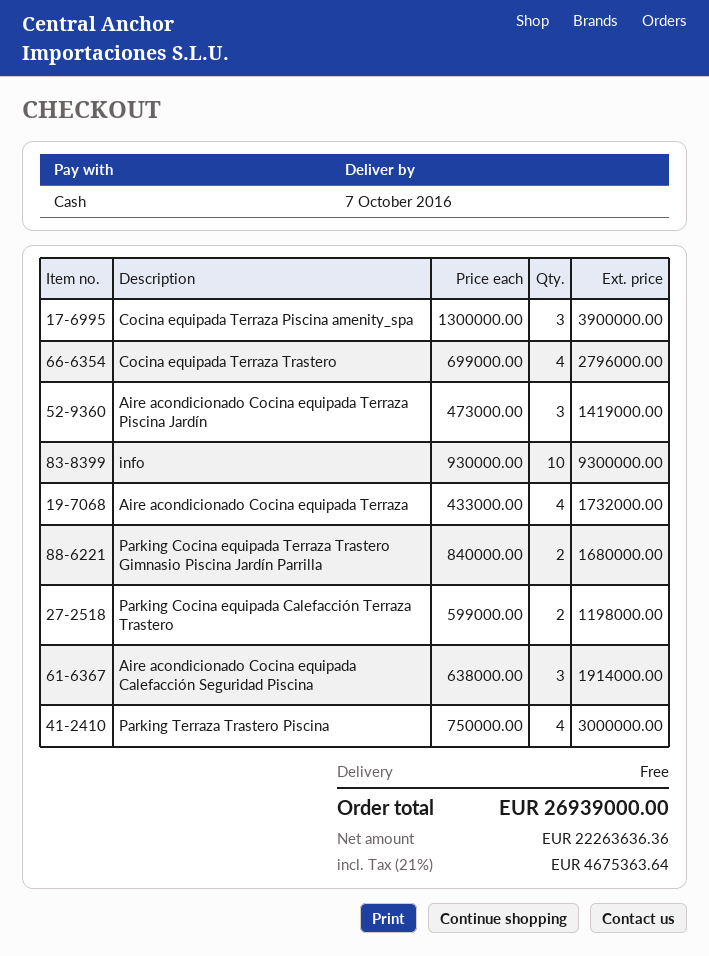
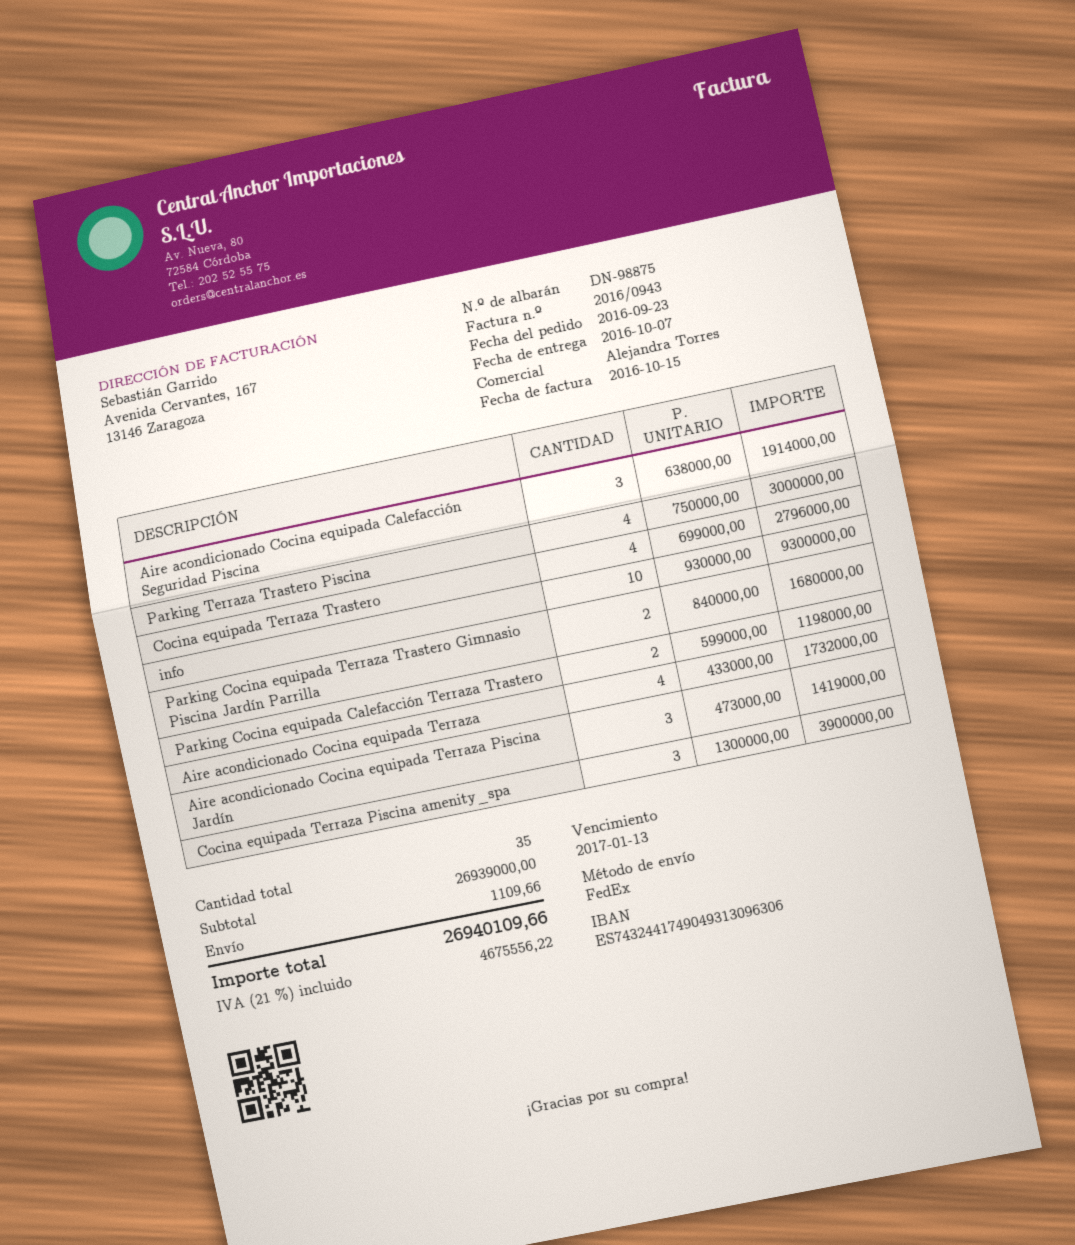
shipping: 0.00 -> 1109.66
tax: 21% = 4675363.64 -> 21% = 4675556.22
total: 26939000.00 -> 26940109.66

